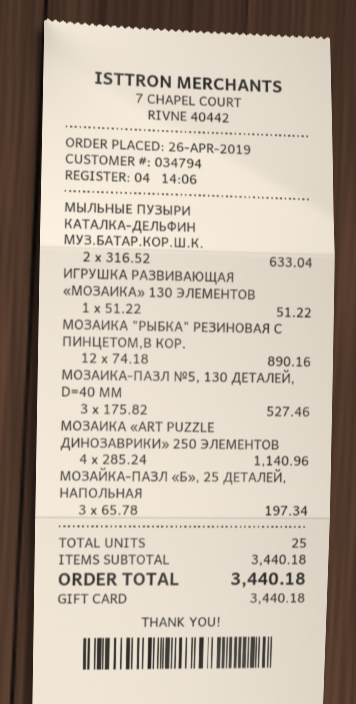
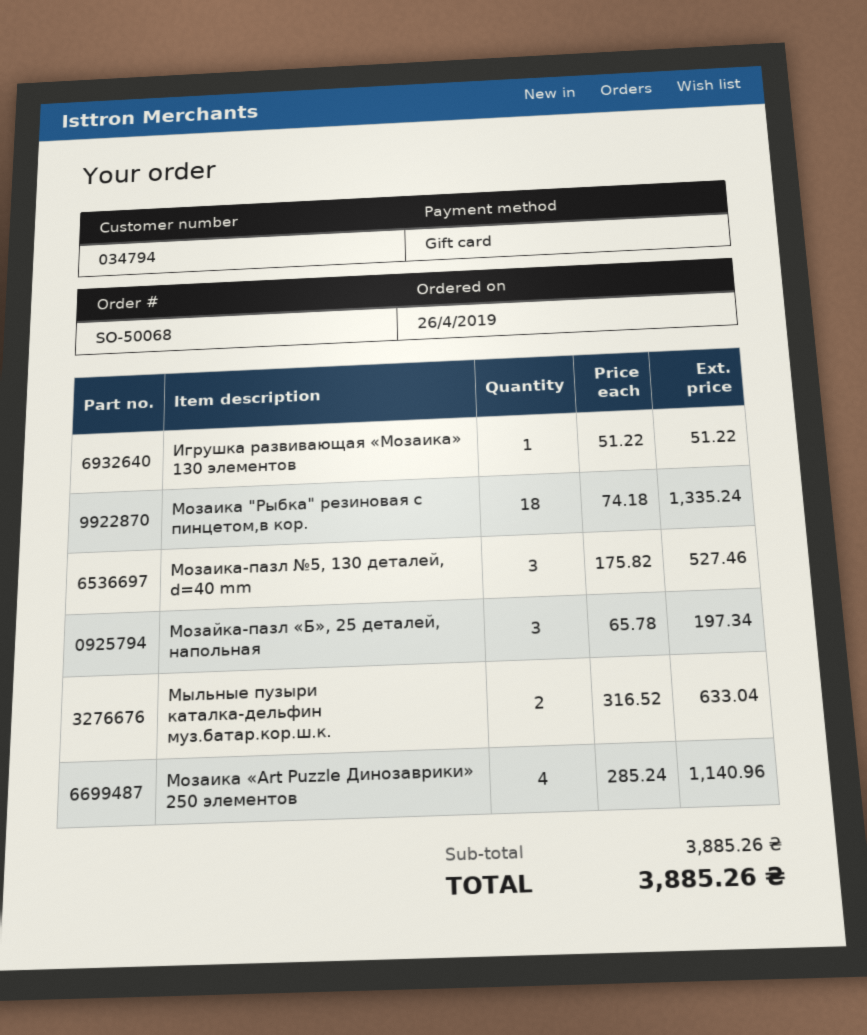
МОЗАИКА "РЫБКА" РЕЗИНОВАЯ С ПИНЦЕТОМ,В КОР.: 12 x 74.18 = 890.16 -> 18 x 74.18 = 1335.24
subtotal: 3440.18 -> 3885.26
total: 3440.18 -> 3885.26

